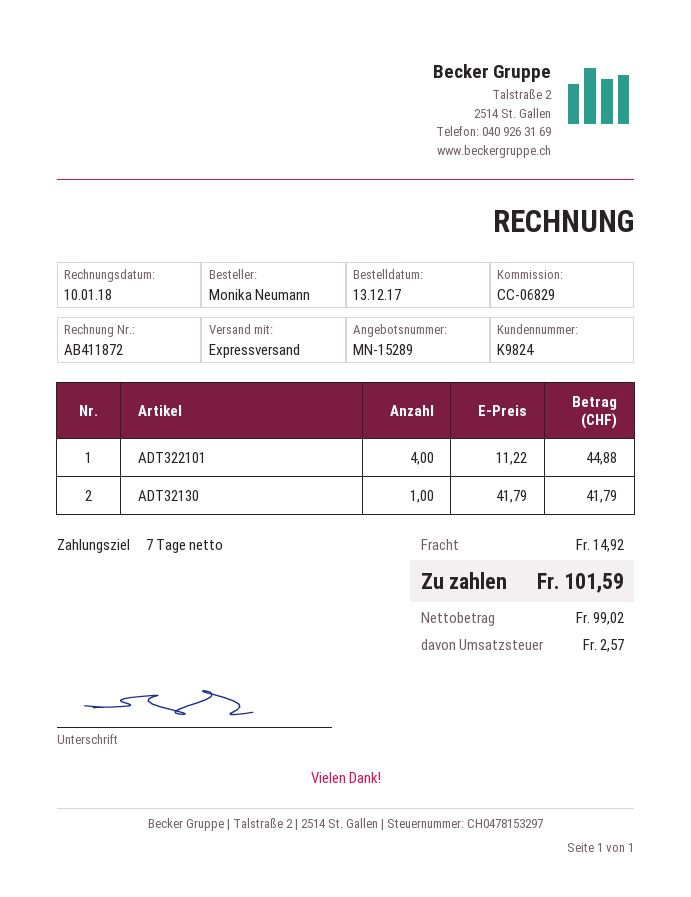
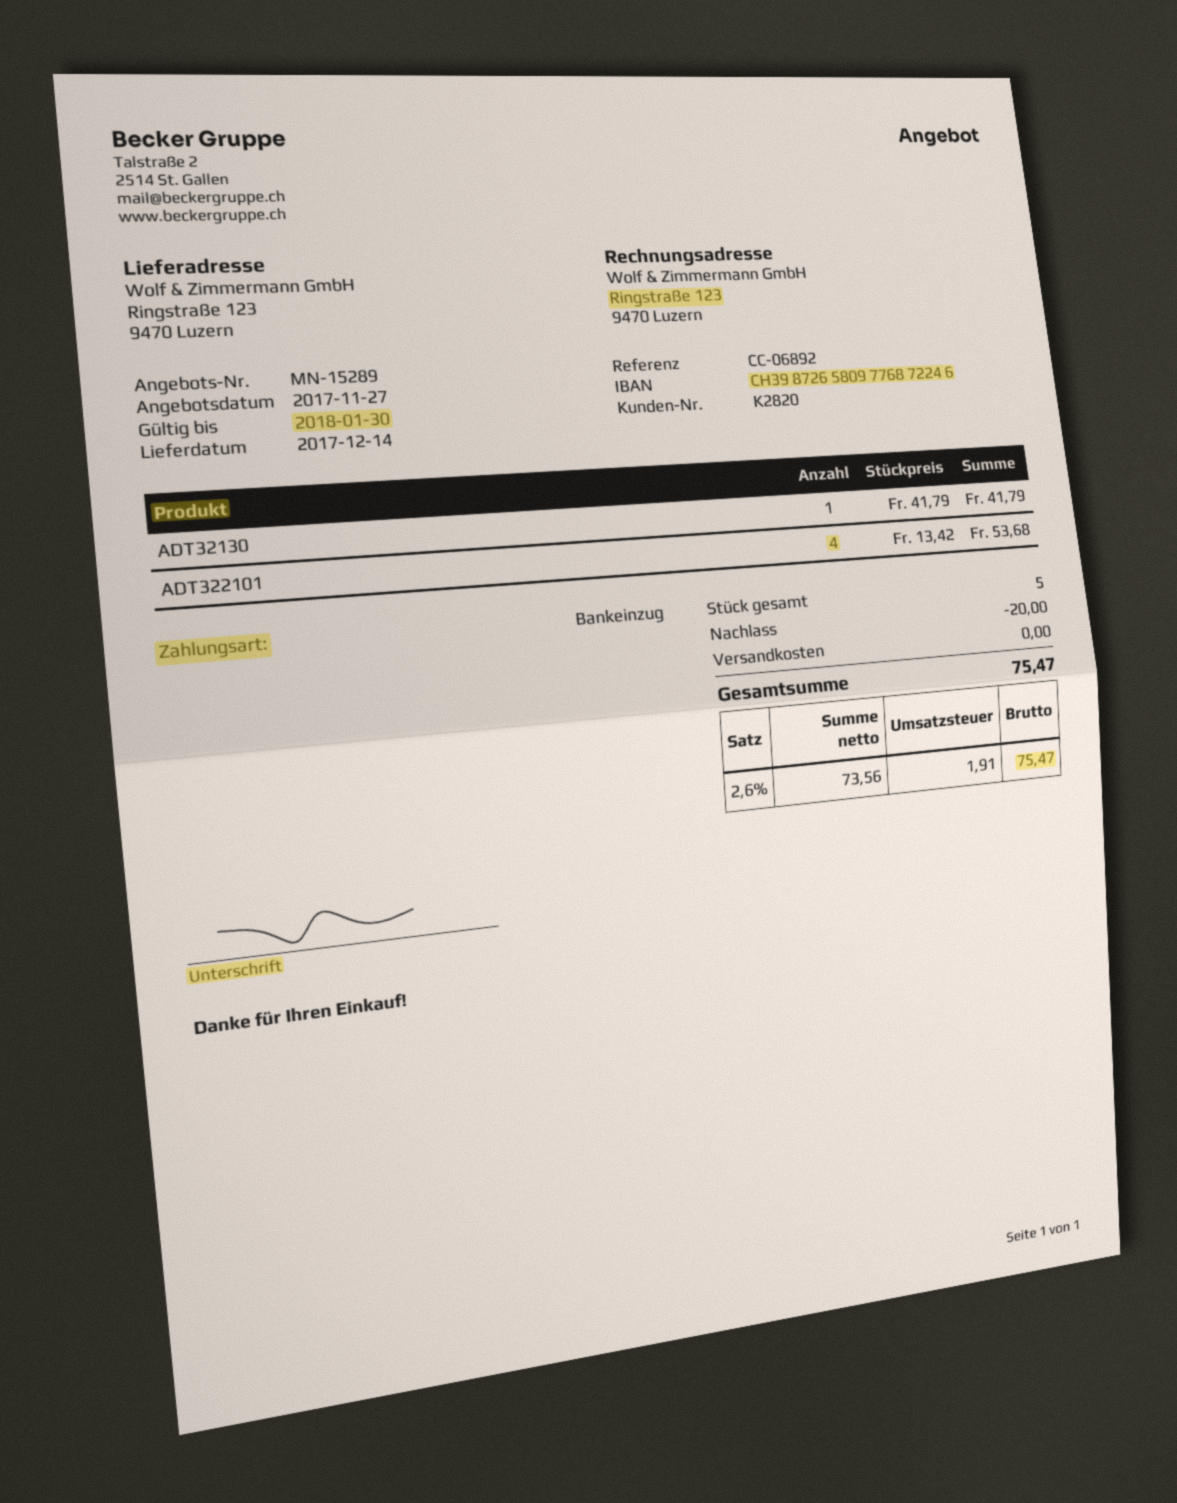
customer number: K9824 -> K2820
reference: CC-06829 -> CC-06892
ADT322101: 4 x 11.22 = 44.88 -> 4 x 13.42 = 53.68
discount: none -> 20.00
shipping: 14.92 -> 0.00
net: 99.02 -> 73.56
tax: 2.57 -> 1.91
total: 101.59 -> 75.47

